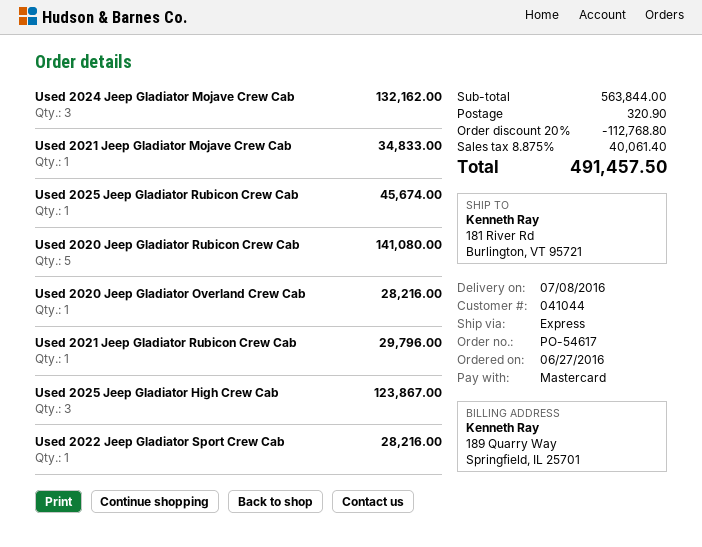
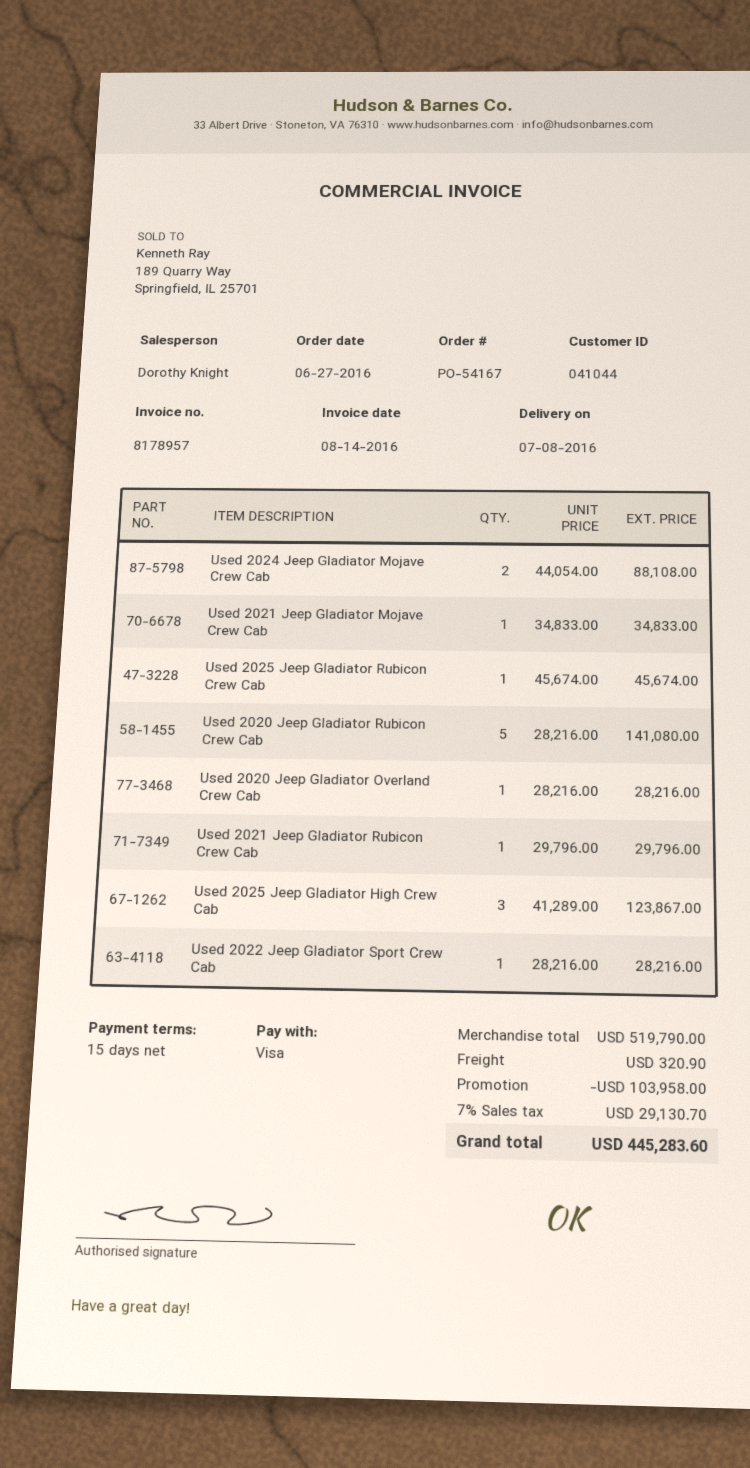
order number: PO-54617 -> PO-54167
payment method: Mastercard -> Visa
Used 2024 Jeep Gladiator Mojave Crew Cab: 3 for 132162.00 -> 2 for 88108.00
subtotal: 563844.00 -> 519790.00
discount: 112768.80 -> 103958.00
tax: 8.875% = 40061.40 -> 7% = 29130.70
total: 491457.50 -> 445283.60

